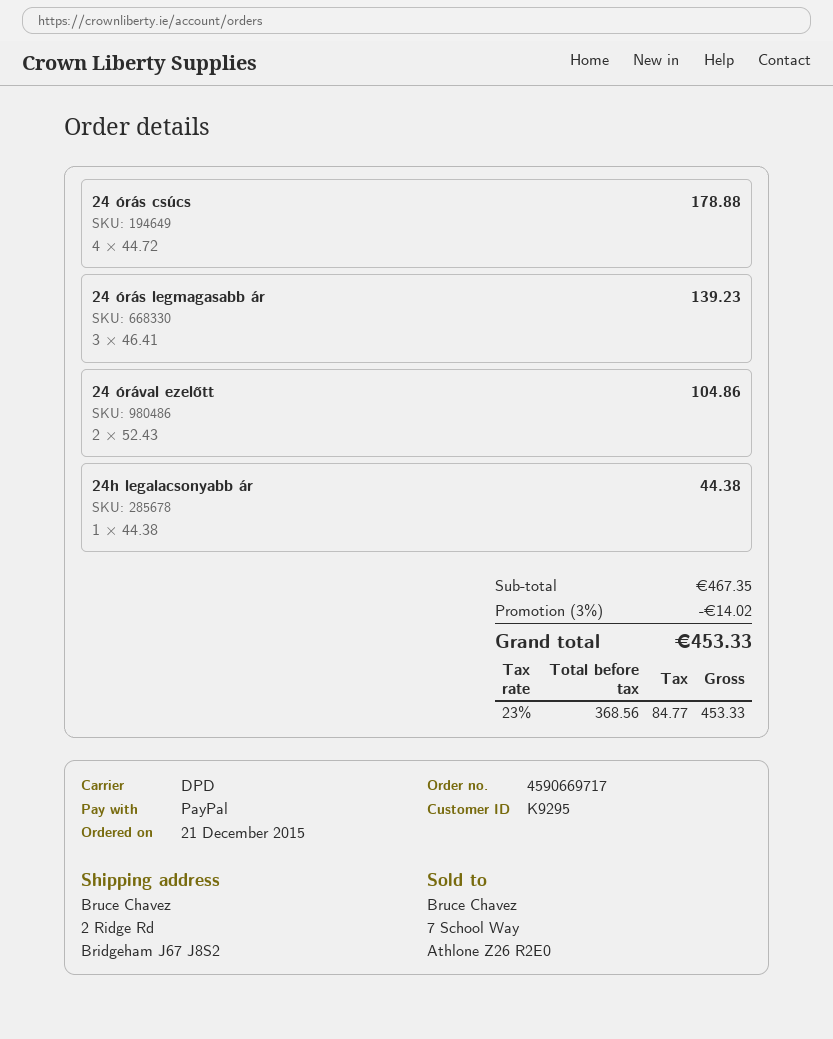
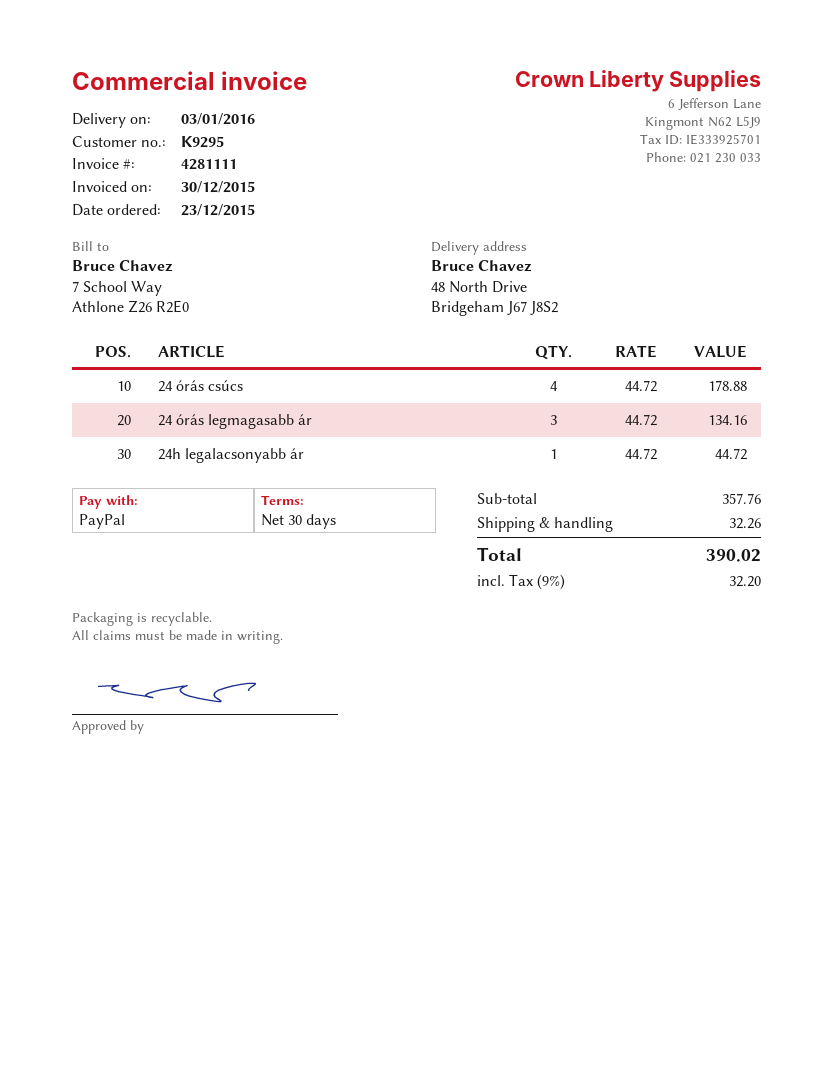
order date: 2015-12-21 -> 2015-12-23
ship to: 2 Ridge Rd, Bridgeham J67 J8S2 -> 48 North Drive, Bridgeham J67 J8S2
24 órás legmagasabb ár: 3 x 46.41 = 139.23 -> 3 x 44.72 = 134.16
24 órával ezelőtt: 2 x 52.43 = 104.86 -> none
24h legalacsonyabb ár: 1 x 44.38 = 44.38 -> 1 x 44.72 = 44.72
subtotal: 467.35 -> 357.76
discount: 3% = 14.02 -> none
shipping: none -> 32.26
tax: 23% = 84.77 -> 9% = 32.20
total: 453.33 -> 390.02

